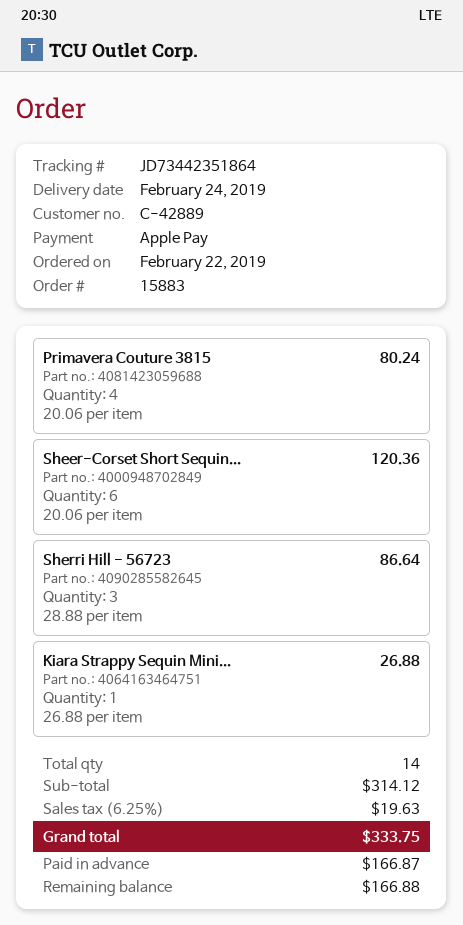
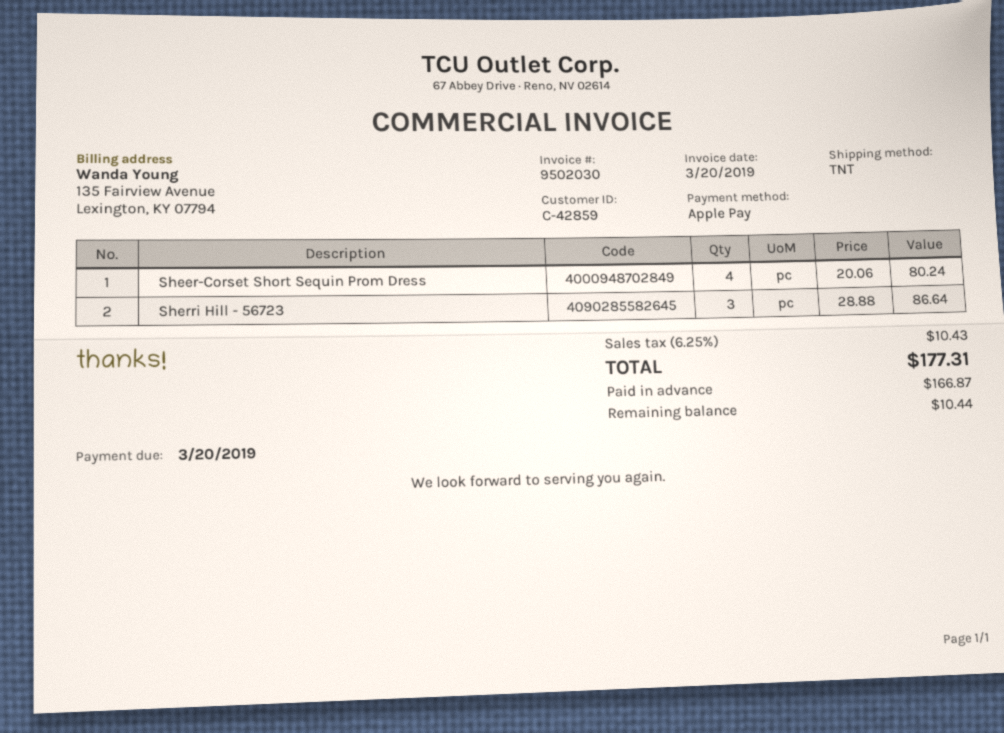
customer number: C-42889 -> C-42859
Primavera Couture 3815: 4 x 20.06 = 80.24 -> none
Sheer-Corset Short Sequin...: 6 x 20.06 = 120.36 -> 4 x 20.06 = 80.24
Kiara Strappy Sequin Mini...: 1 x 26.88 = 26.88 -> none
tax: 6.25% = 19.63 -> 6.25% = 10.43
total: 333.75 -> 177.31
balance: 166.88 -> 10.44

